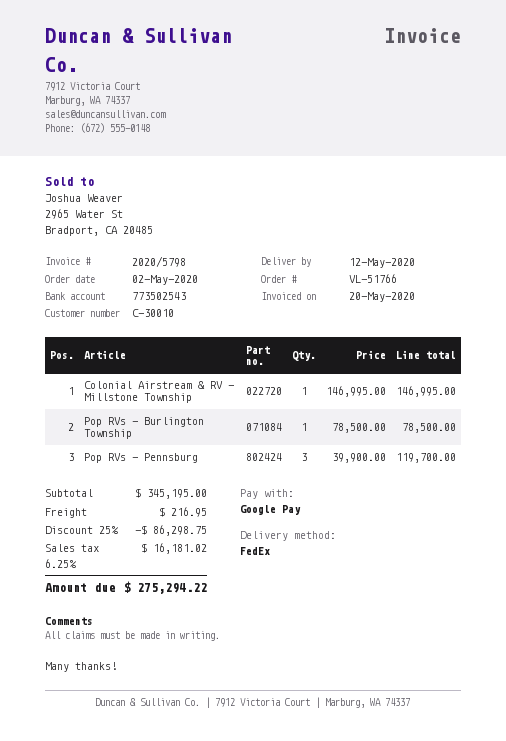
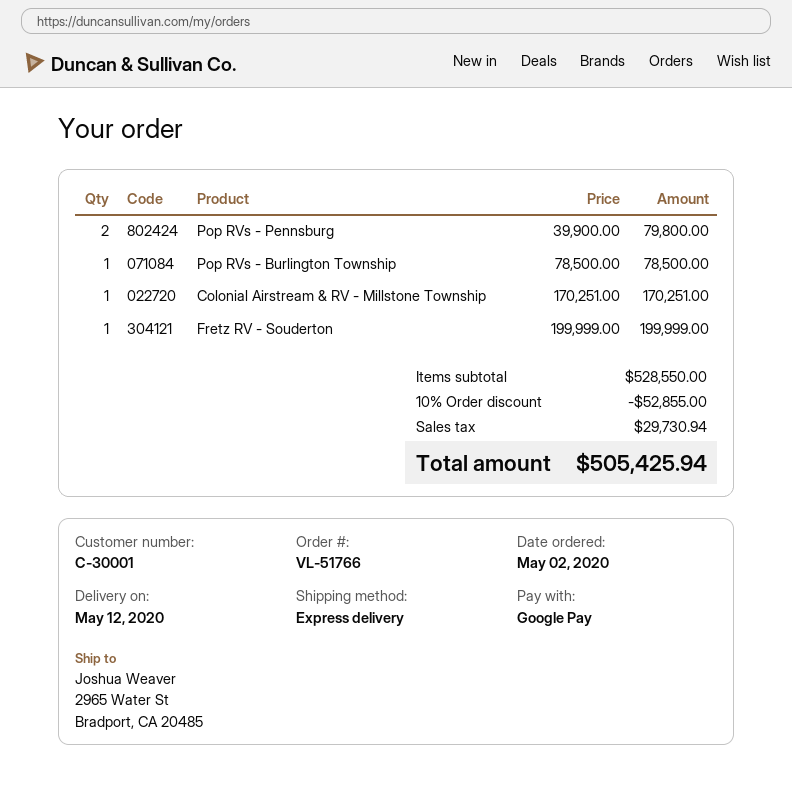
customer number: C-30010 -> C-30001
shipping method: FedEx -> express
Colonial Airstream & RV - Millstone Township: 1 x 146995.00 = 146995.00 -> 1 x 170251.00 = 170251.00
Pop RVs - Pennsburg: 3 x 39900.00 = 119700.00 -> 2 x 39900.00 = 79800.00
Fretz RV - Souderton: none -> 1 x 199999.00 = 199999.00
subtotal: 345195.00 -> 528550.00
discount: 25% = 86298.75 -> 10% = 52855.00
shipping: 216.95 -> none
tax: 16181.02 -> 29730.94
total: 275294.22 -> 505425.94

